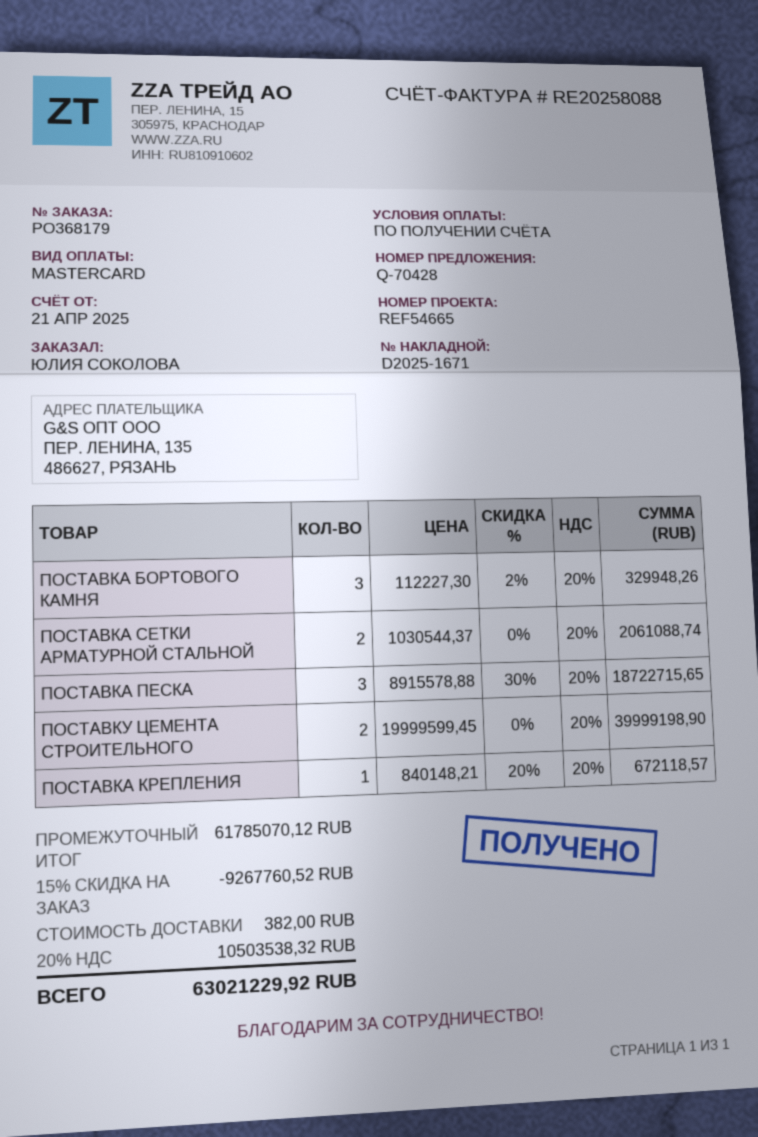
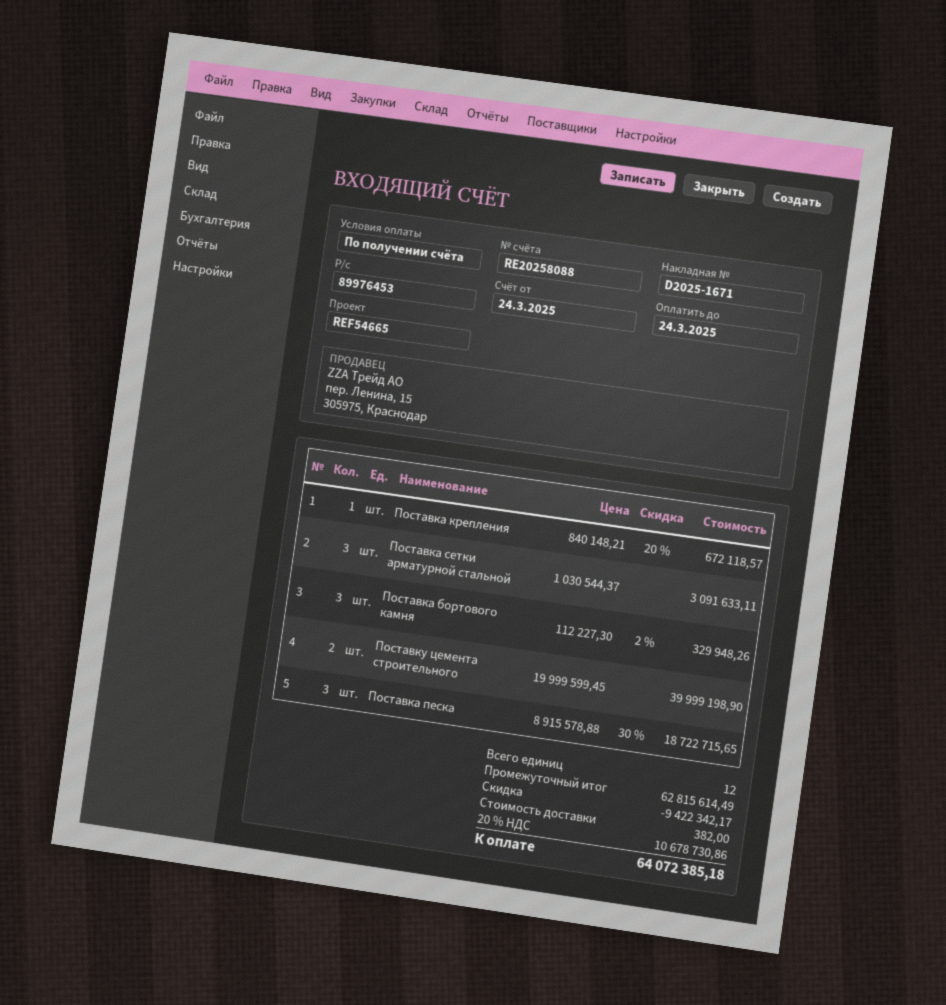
invoice date: 2025-04-21 -> 2025-03-24
ПОСТАВКА СЕТКИ АРМАТУРНОЙ СТАЛЬНОЙ: 2 x 1030544.37 = 2061088.74 -> 3 x 1030544.37 = 3091633.11
subtotal: 61785070.12 -> 62815614.49
discount: 9267760.52 -> 9422342.17
tax: 20% = 10503538.32 -> 20% = 10678730.86
total: 63021229.92 -> 64072385.18

